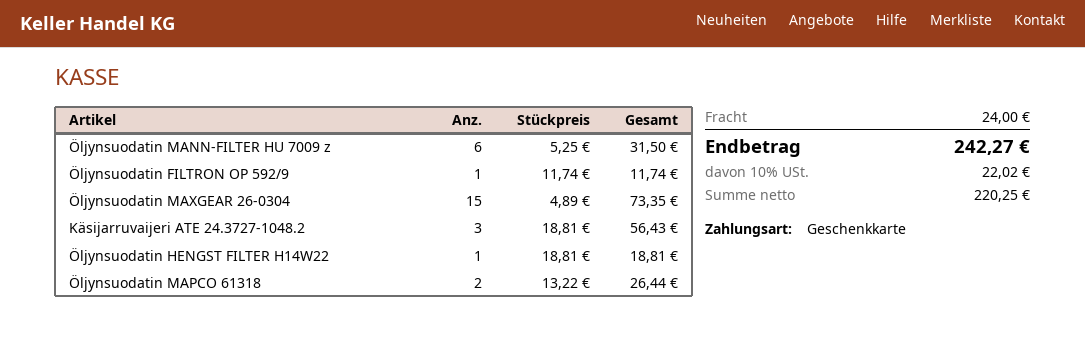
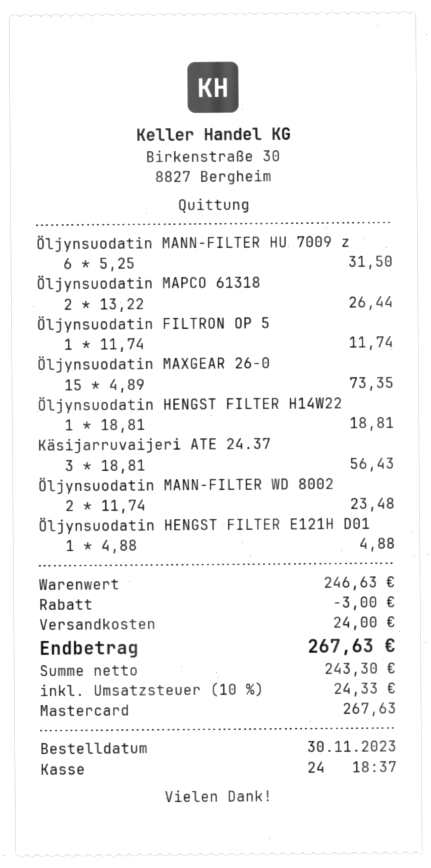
payment method: gift card -> Mastercard
Öljynsuodatin MANN-FILTER WD 8002: none -> 2 x 11.74 = 23.48
Öljynsuodatin HENGST FILTER E121H D01: none -> 1 x 4.88 = 4.88
discount: none -> 3.00
net: 220.25 -> 243.30
tax: 10% = 22.02 -> 10% = 24.33
total: 242.27 -> 267.63

